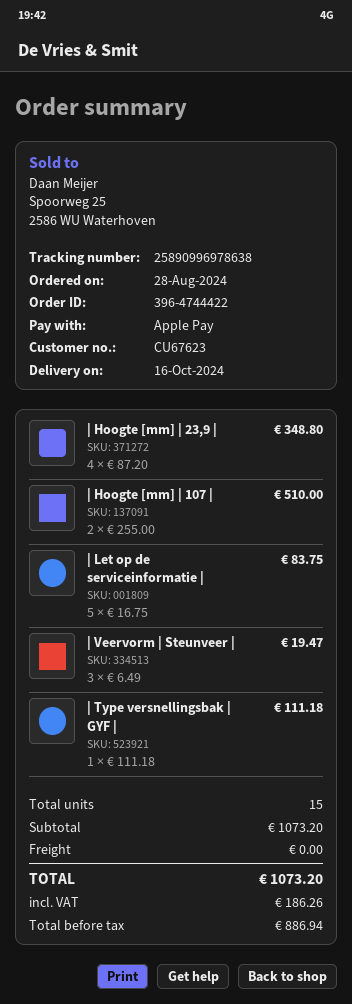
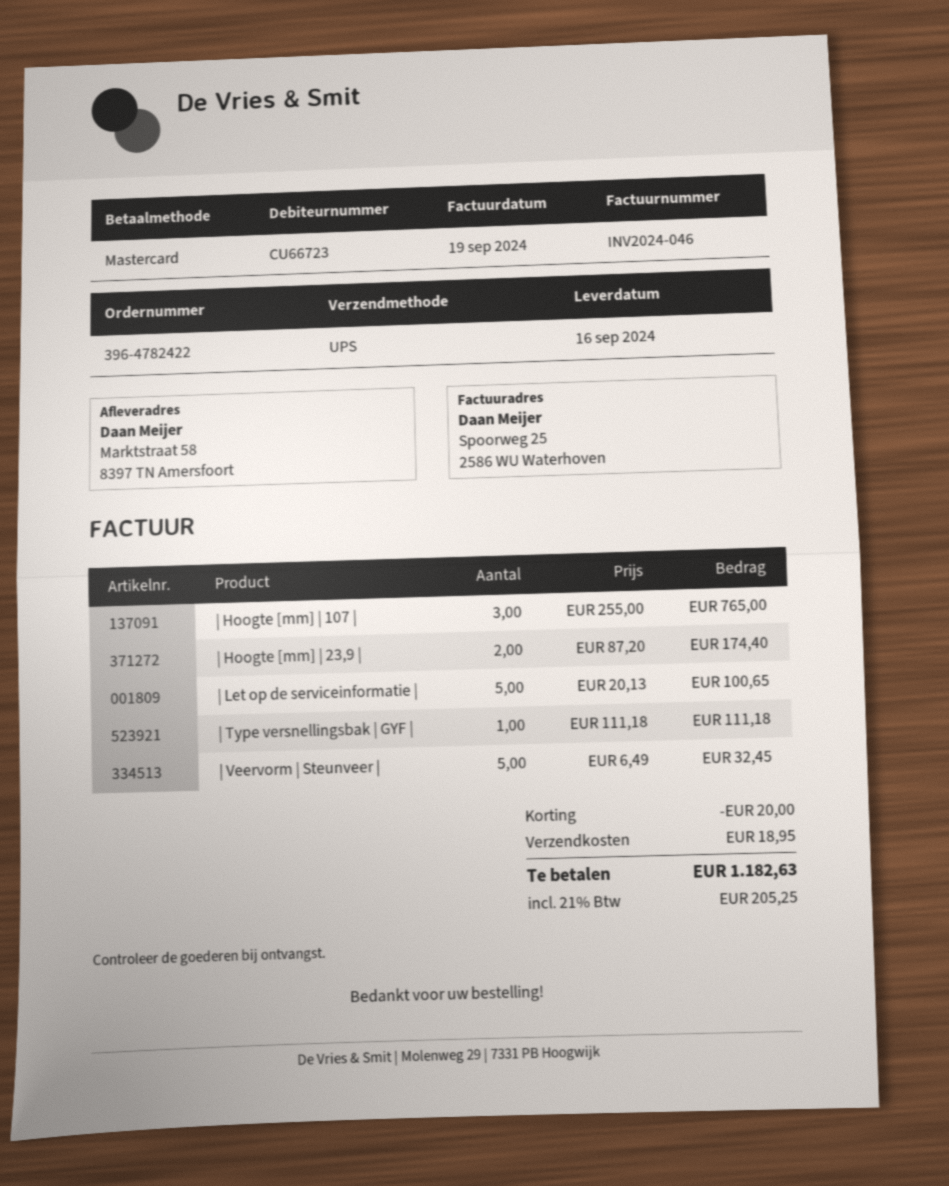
order number: 396-4744422 -> 396-4782422
delivery date: 2024-10-16 -> 2024-09-16
customer number: CU67623 -> CU66723
payment method: Apple Pay -> Mastercard
| Hoogte [mm] | 23,9 |: 4 x 87.20 = 348.80 -> 2 x 87.20 = 174.40
| Hoogte [mm] | 107 |: 2 x 255.00 = 510.00 -> 3 x 255.00 = 765.00
| Let op de serviceinformatie |: 5 x 16.75 = 83.75 -> 5 x 20.13 = 100.65
| Veervorm | Steunveer |: 3 x 6.49 = 19.47 -> 5 x 6.49 = 32.45
discount: none -> 20.00
shipping: 0.00 -> 18.95
tax: 186.26 -> 205.25
total: 1073.20 -> 1182.63

